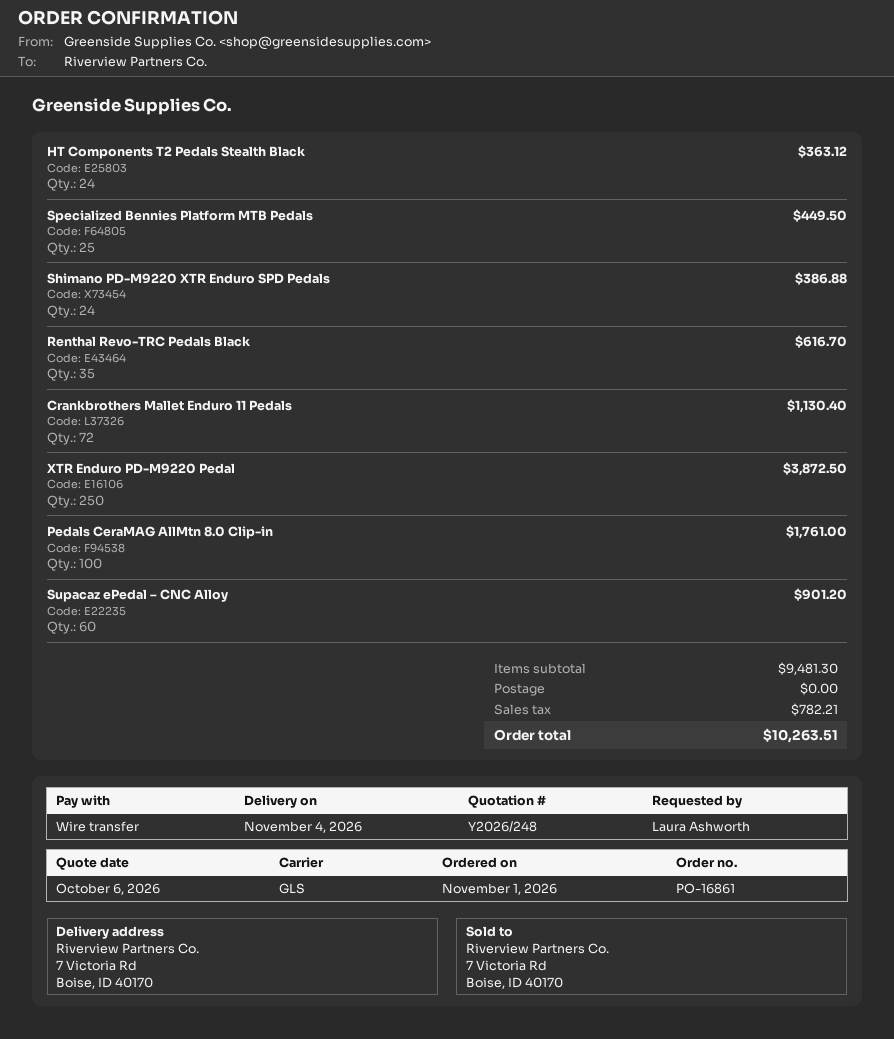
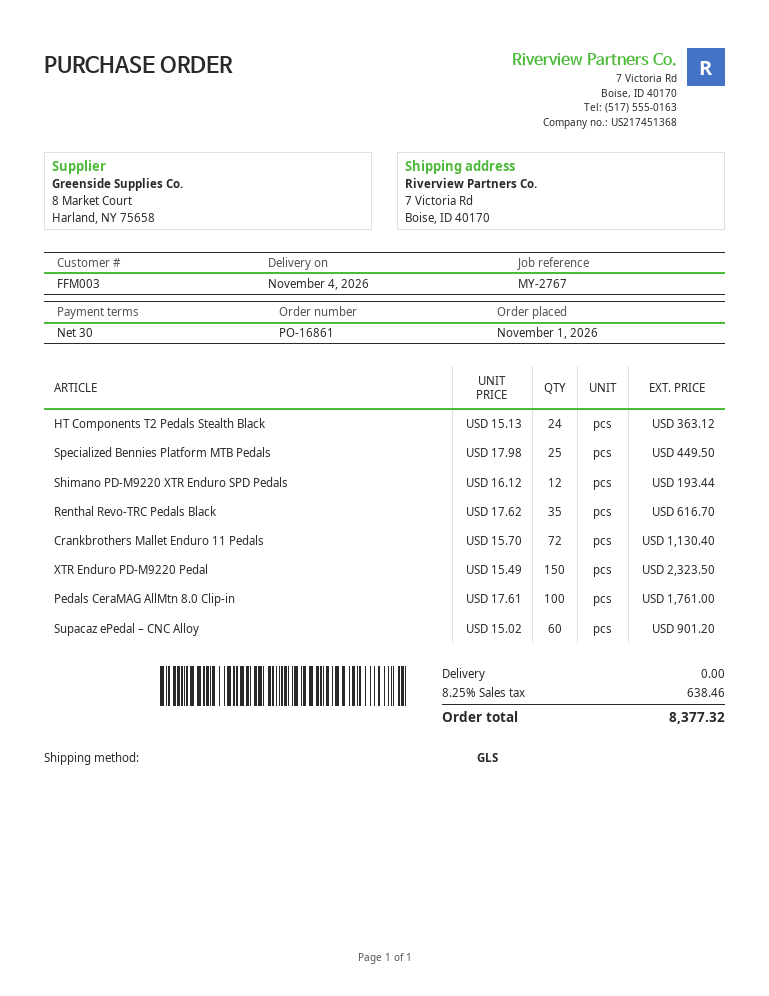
Shimano PD-M9220 XTR Enduro SPD Pedals: 24 for 386.88 -> 12 for 193.44
XTR Enduro PD-M9220 Pedal: 250 for 3872.50 -> 150 for 2323.50
tax: 782.21 -> 638.46
total: 10263.51 -> 8377.32

